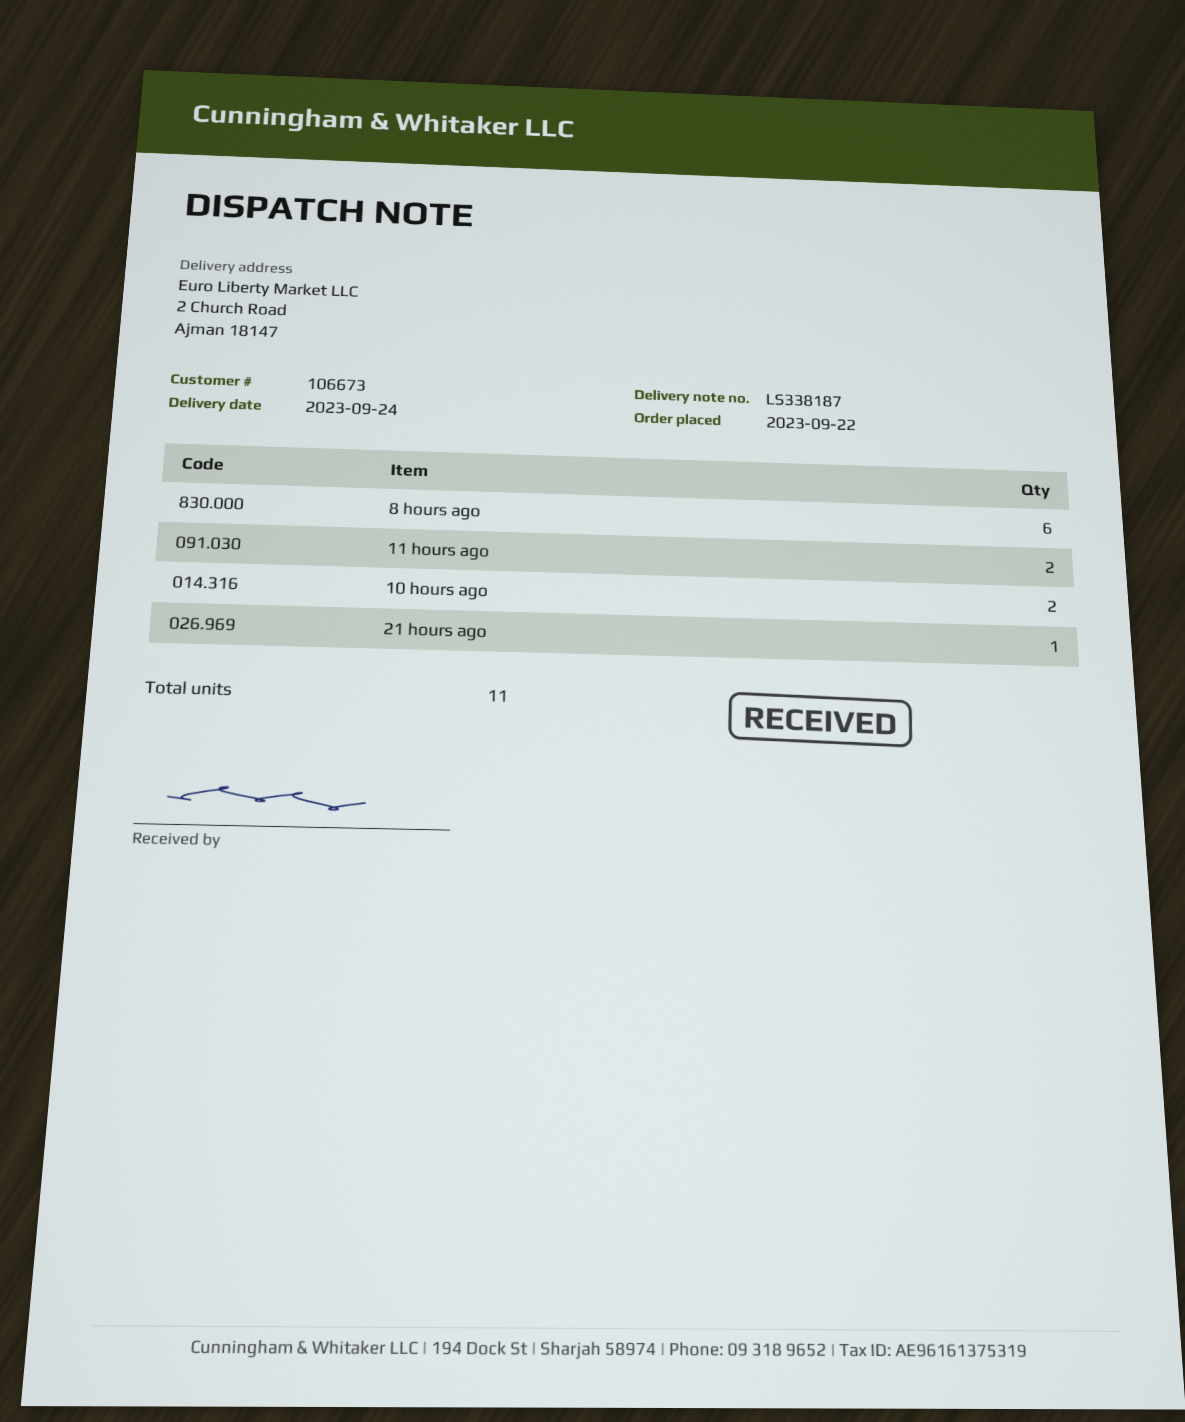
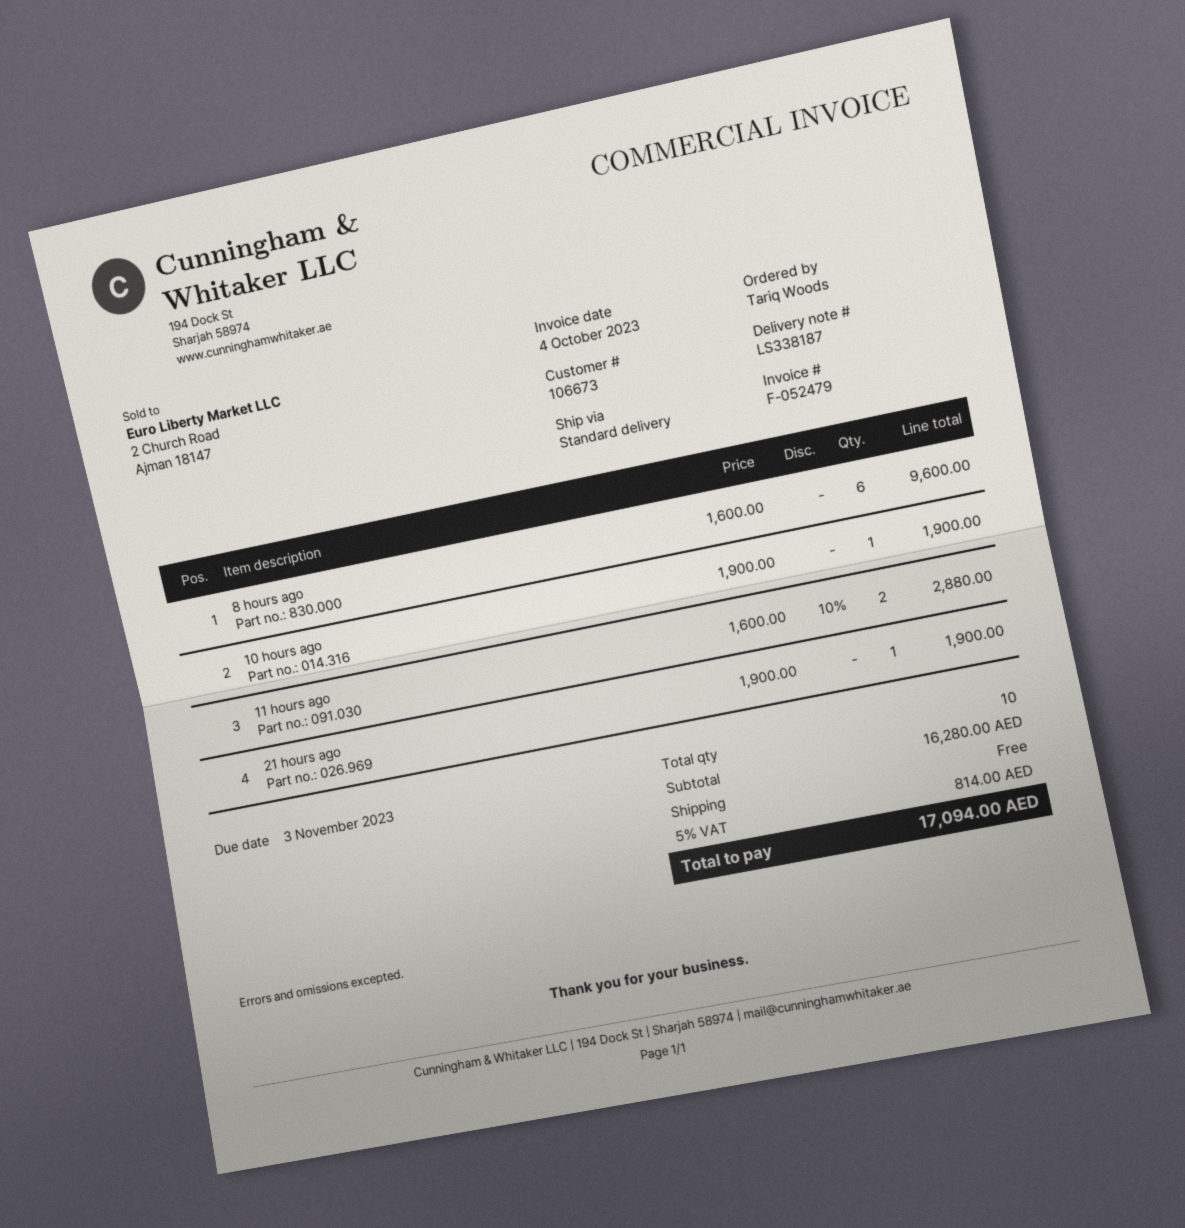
10 hours ago: 2 -> 1
total quantity: 11 -> 10

